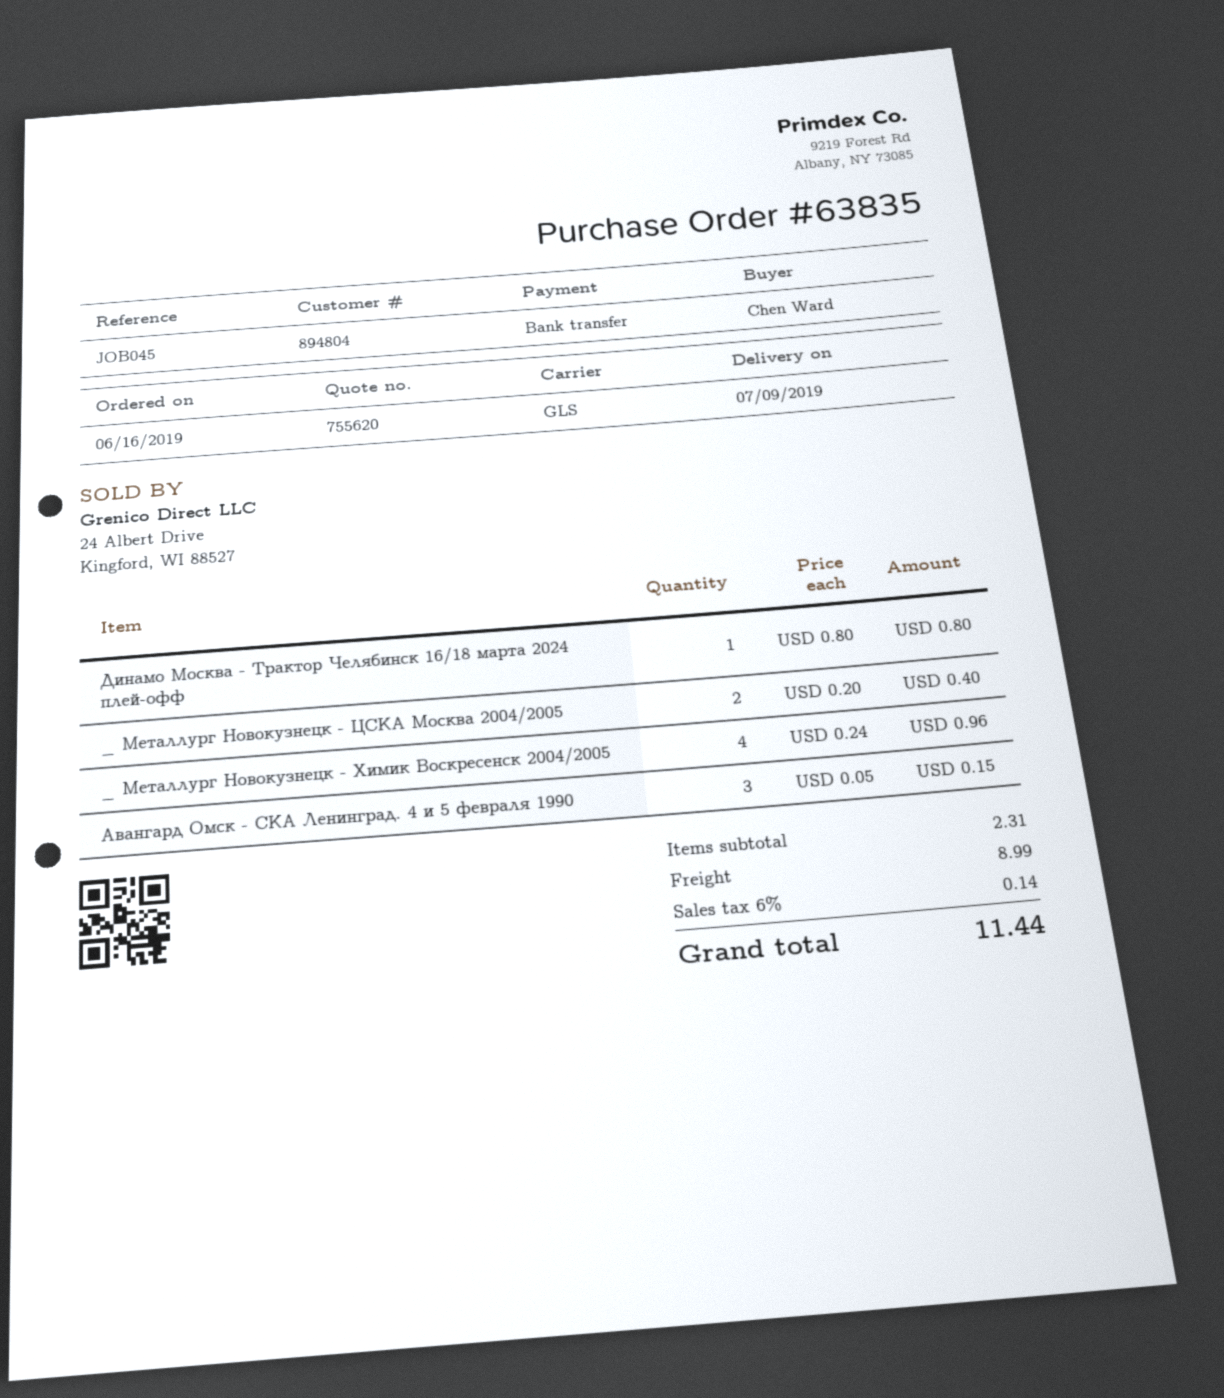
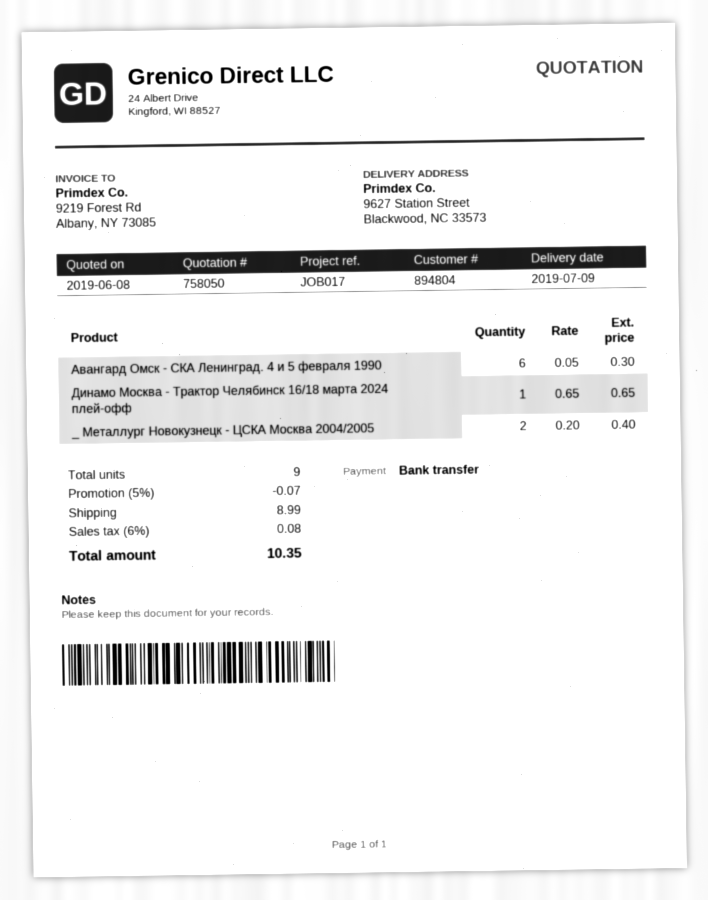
quote number: 755620 -> 758050
reference: JOB045 -> JOB017
Динамо Москва - Трактор Челябинск 16/18 марта 2024 плей-офф: 1 x 0.80 = 0.80 -> 1 x 0.65 = 0.65
_ Металлург Новокузнецк - Химик Воскресенск 2004/2005: 4 x 0.24 = 0.96 -> none
Авангард Омск - СКА Ленинград. 4 и 5 февраля 1990: 3 x 0.05 = 0.15 -> 6 x 0.05 = 0.30
discount: none -> 5% = 0.07
tax: 6% = 0.14 -> 6% = 0.08
total: 11.44 -> 10.35

